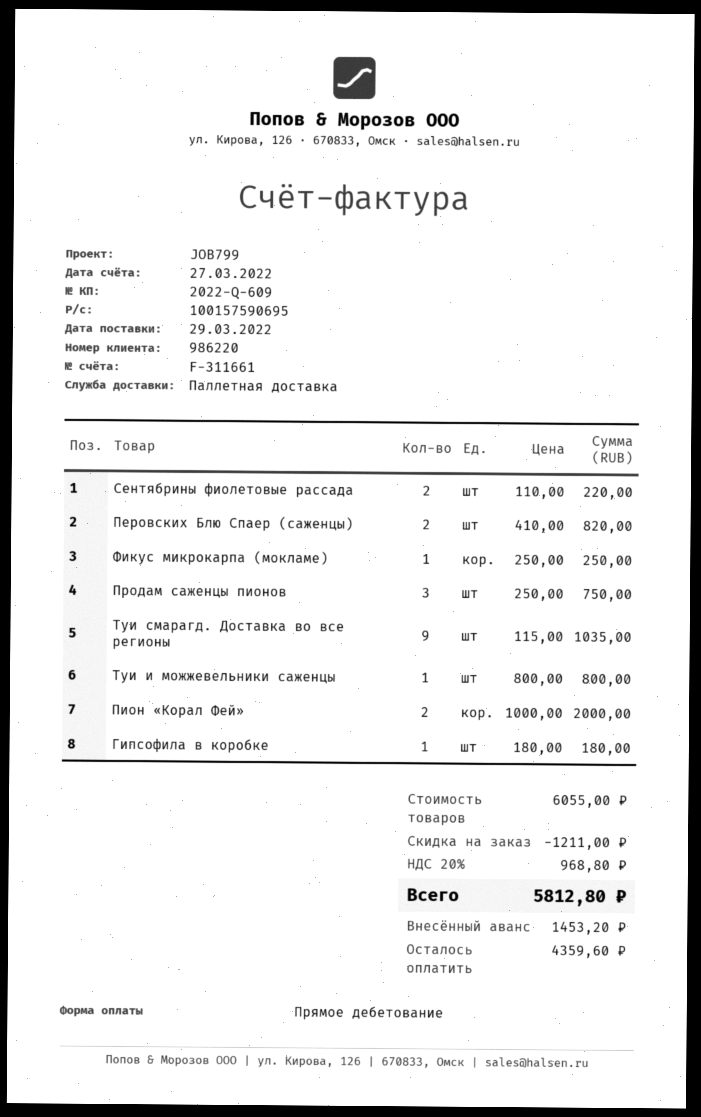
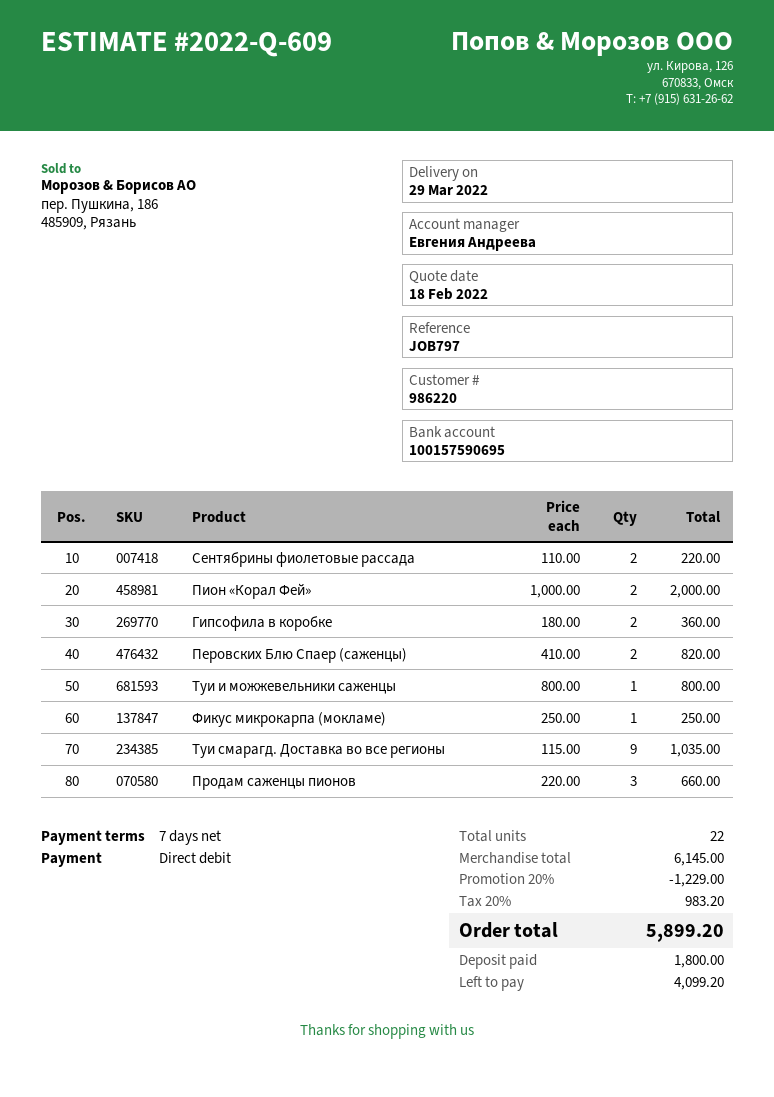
reference: JOB799 -> JOB797
Продам саженцы пионов: 3 x 250.00 = 750.00 -> 3 x 220.00 = 660.00
Гипсофила в коробке: 1 x 180.00 = 180.00 -> 2 x 180.00 = 360.00
subtotal: 6055.00 -> 6145.00
discount: 1211.00 -> 1229.00
tax: 20% = 968.80 -> 20% = 983.20
total: 5812.80 -> 5899.20
deposit: 1453.20 -> 1800.00
balance: 4359.60 -> 4099.20

